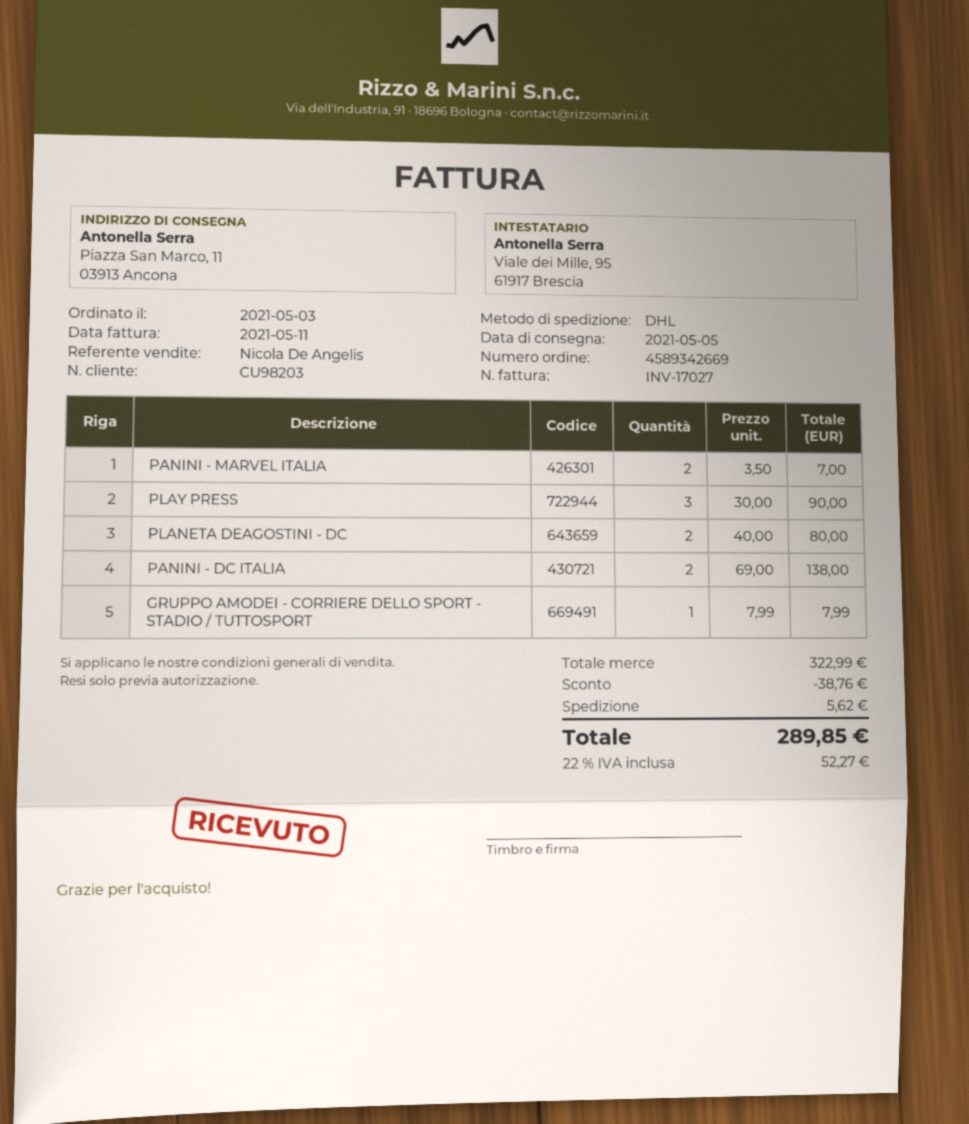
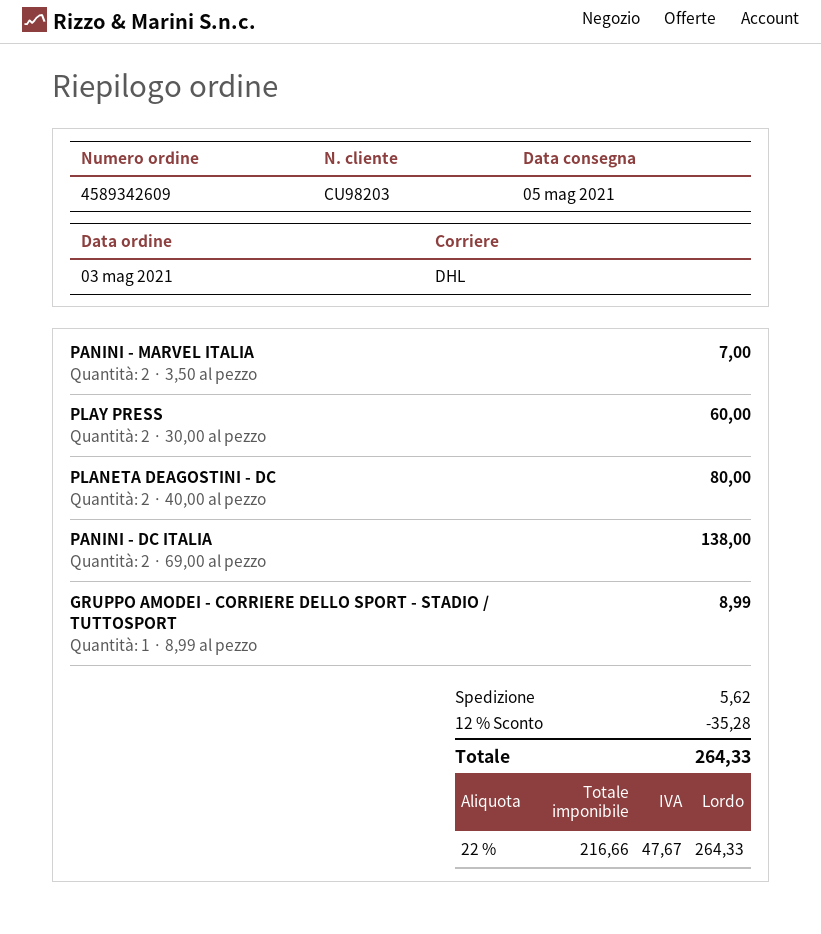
order number: 4589342669 -> 4589342609
PLAY PRESS: 3 x 30.00 = 90.00 -> 2 x 30.00 = 60.00
GRUPPO AMODEI - CORRIERE DELLO SPORT - STADIO / TUTTOSPORT: 1 x 7.99 = 7.99 -> 1 x 8.99 = 8.99
discount: 38.76 -> 35.28
tax: 22% = 52.27 -> 22% = 47.67
total: 289.85 -> 264.33

